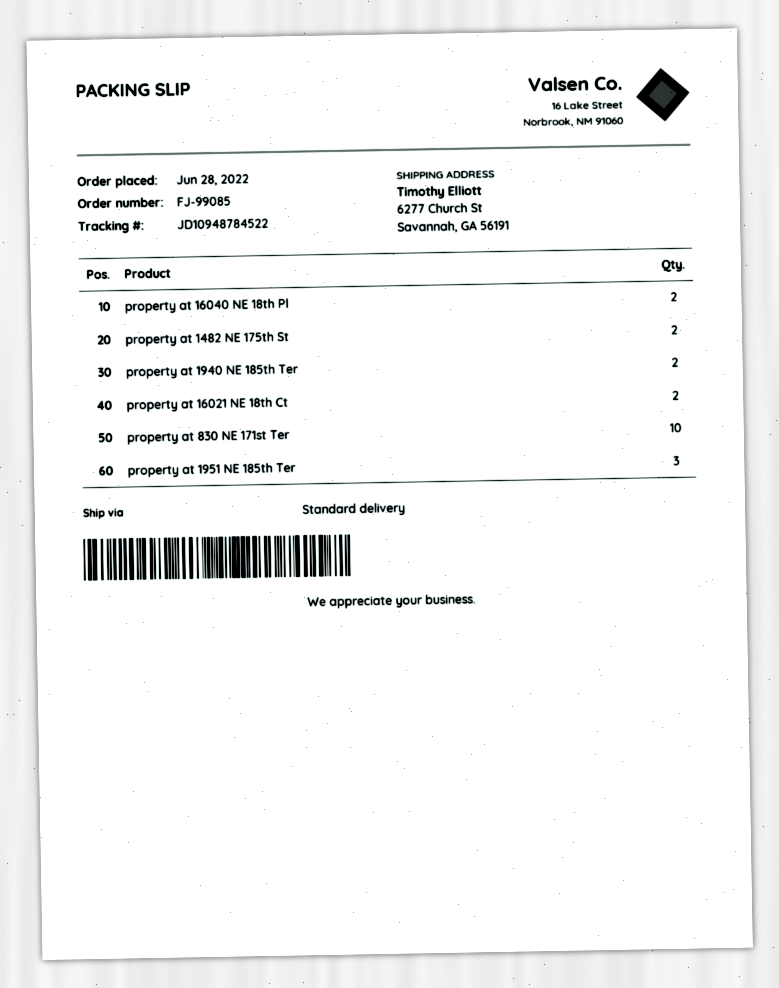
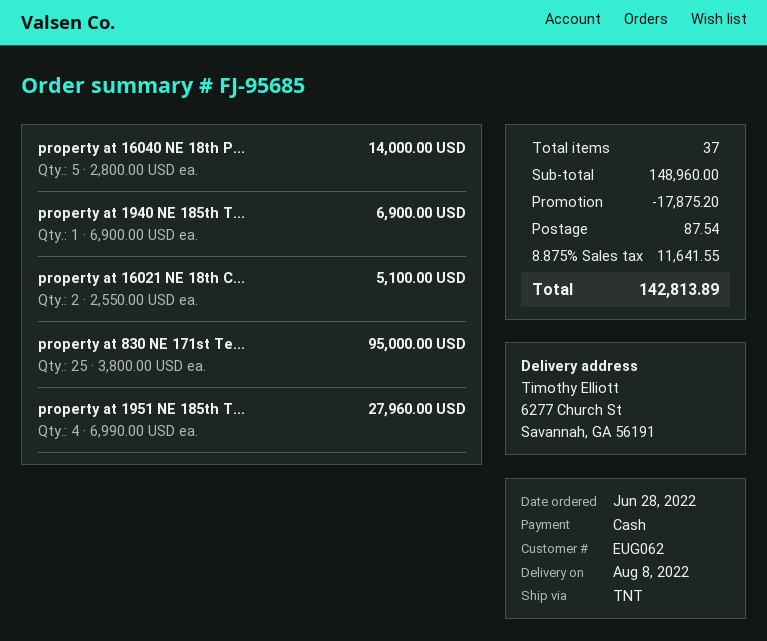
order number: FJ-99085 -> FJ-95685
shipping method: standard -> TNT
property at 16040 NE 18th Pl: 2 -> 5
property at 1482 NE 175th St: 2 -> none
property at 1940 NE 185th Ter: 2 -> 1
property at 830 NE 171st Ter: 10 -> 25
property at 1951 NE 185th Ter: 3 -> 4

